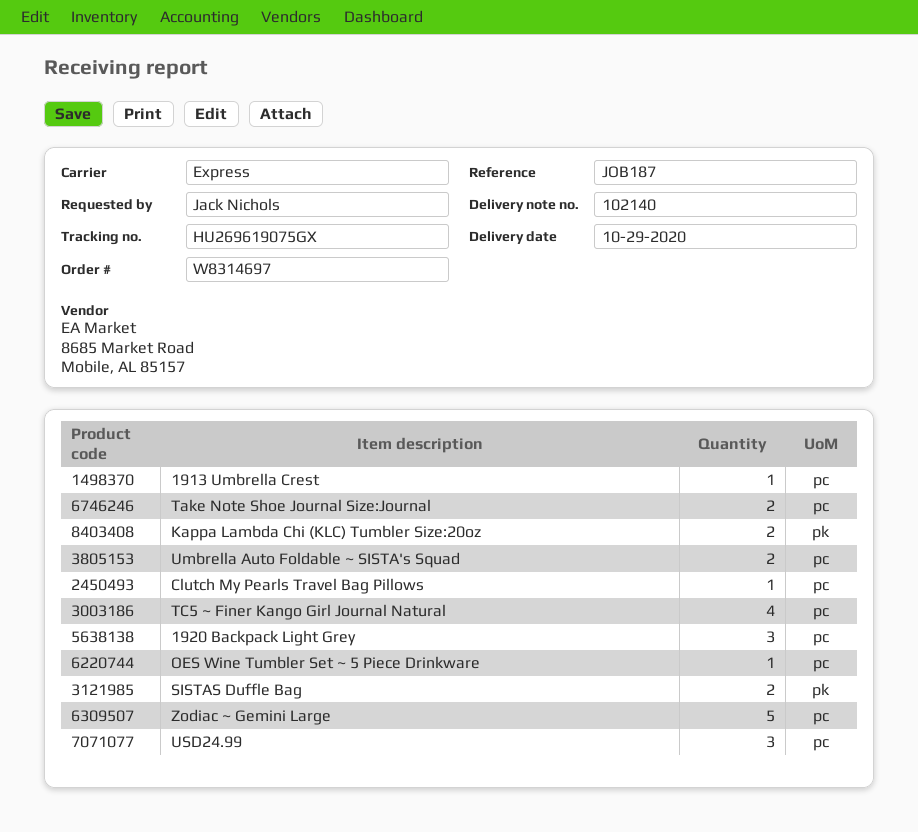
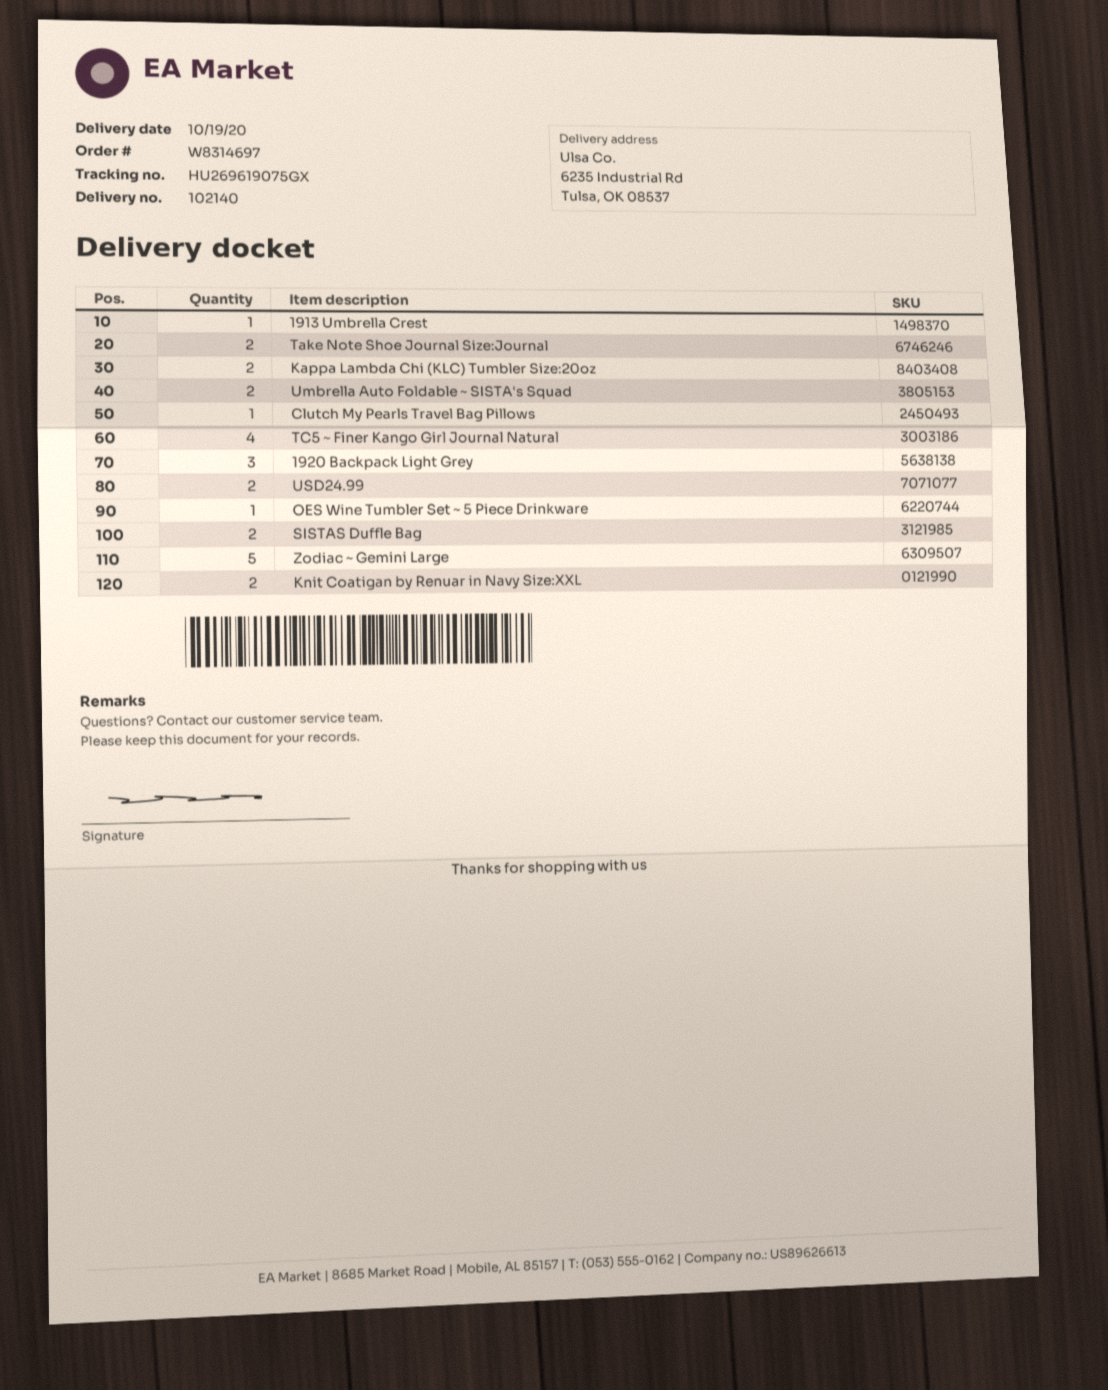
delivery date: 2020-10-29 -> 2020-10-19
USD24.99: 3 -> 2
Knit Coatigan by Renuar in Navy Size:XXL: none -> 2

